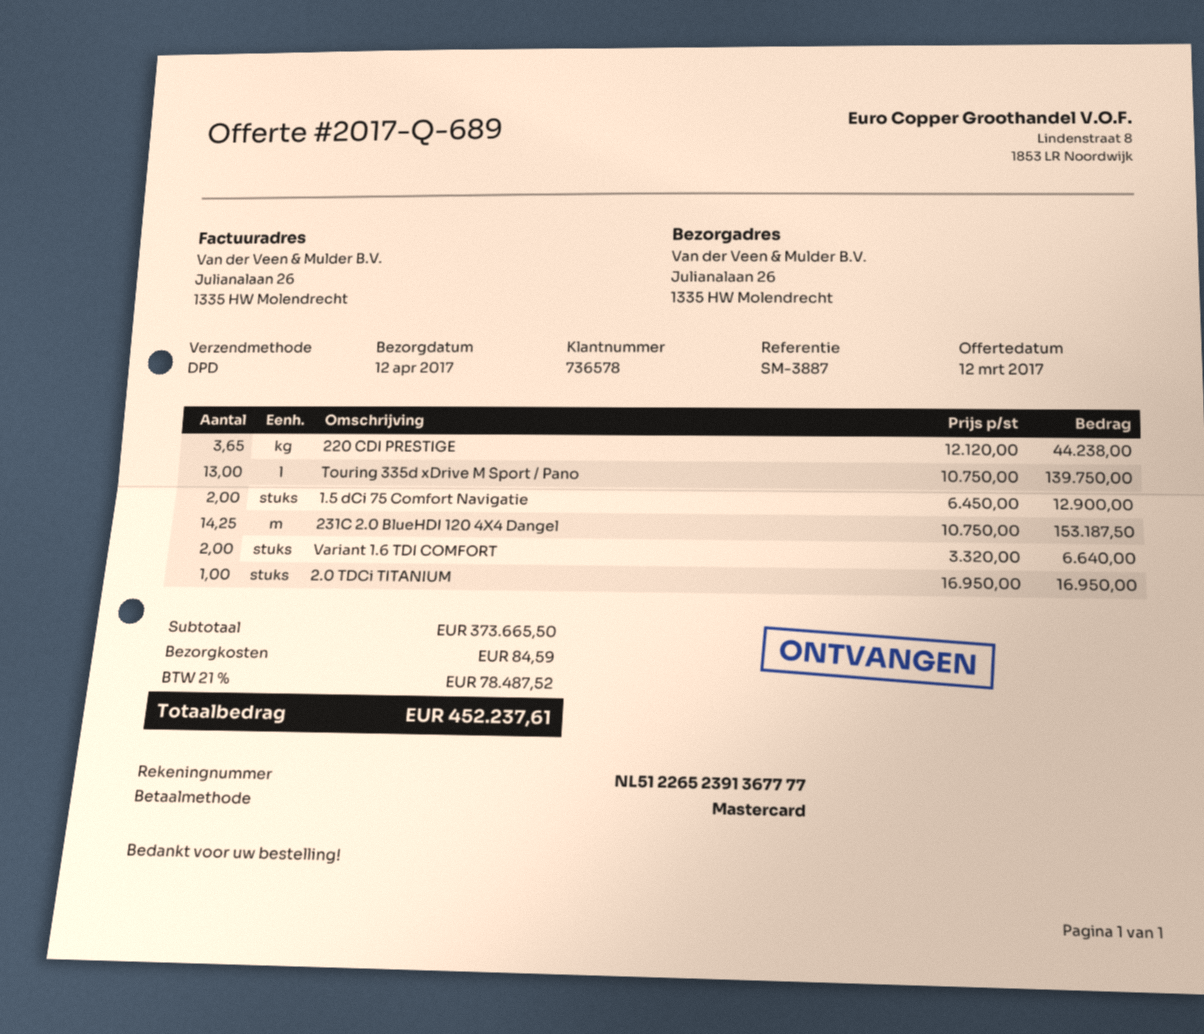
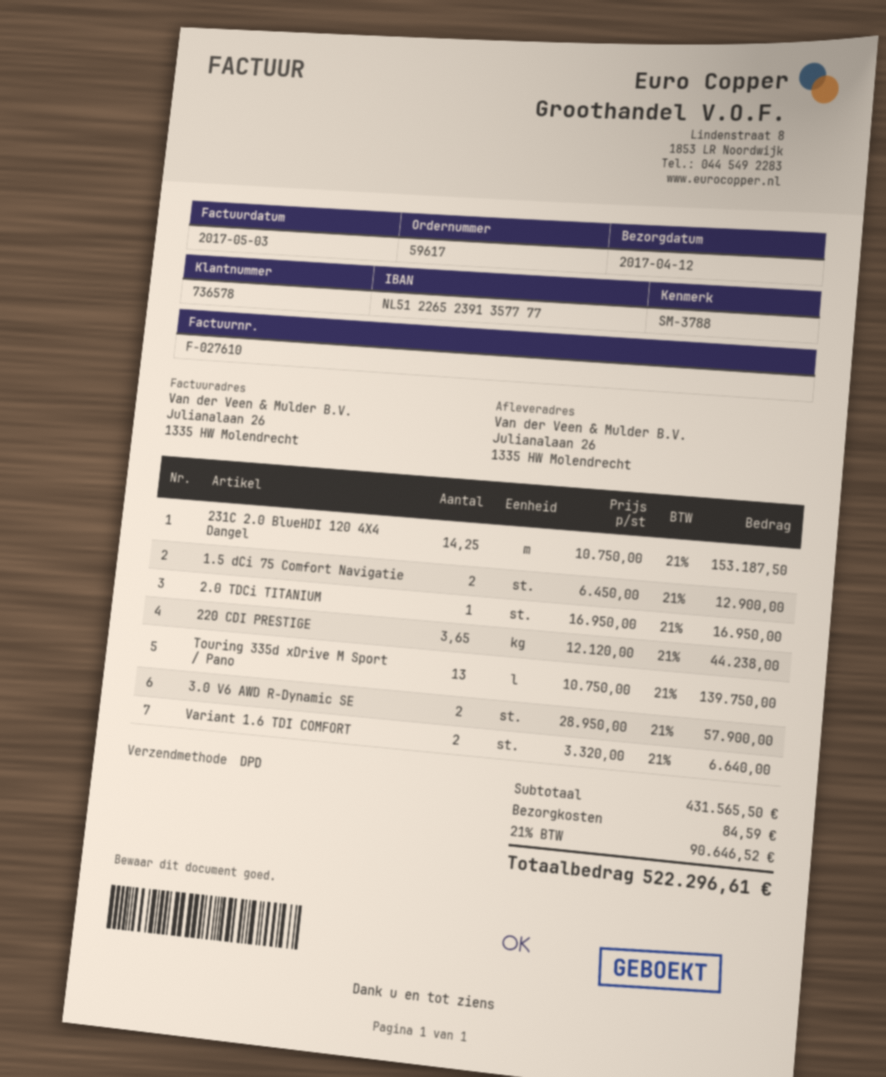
reference: SM-3887 -> SM-3788
bank account: NL5122652391367777 -> NL5122652391357777
3.0 V6 AWD R-Dynamic SE: none -> 2 x 28950.00 = 57900.00
subtotal: 373665.50 -> 431565.50
tax: 21% = 78487.52 -> 21% = 90646.52
total: 452237.61 -> 522296.61

